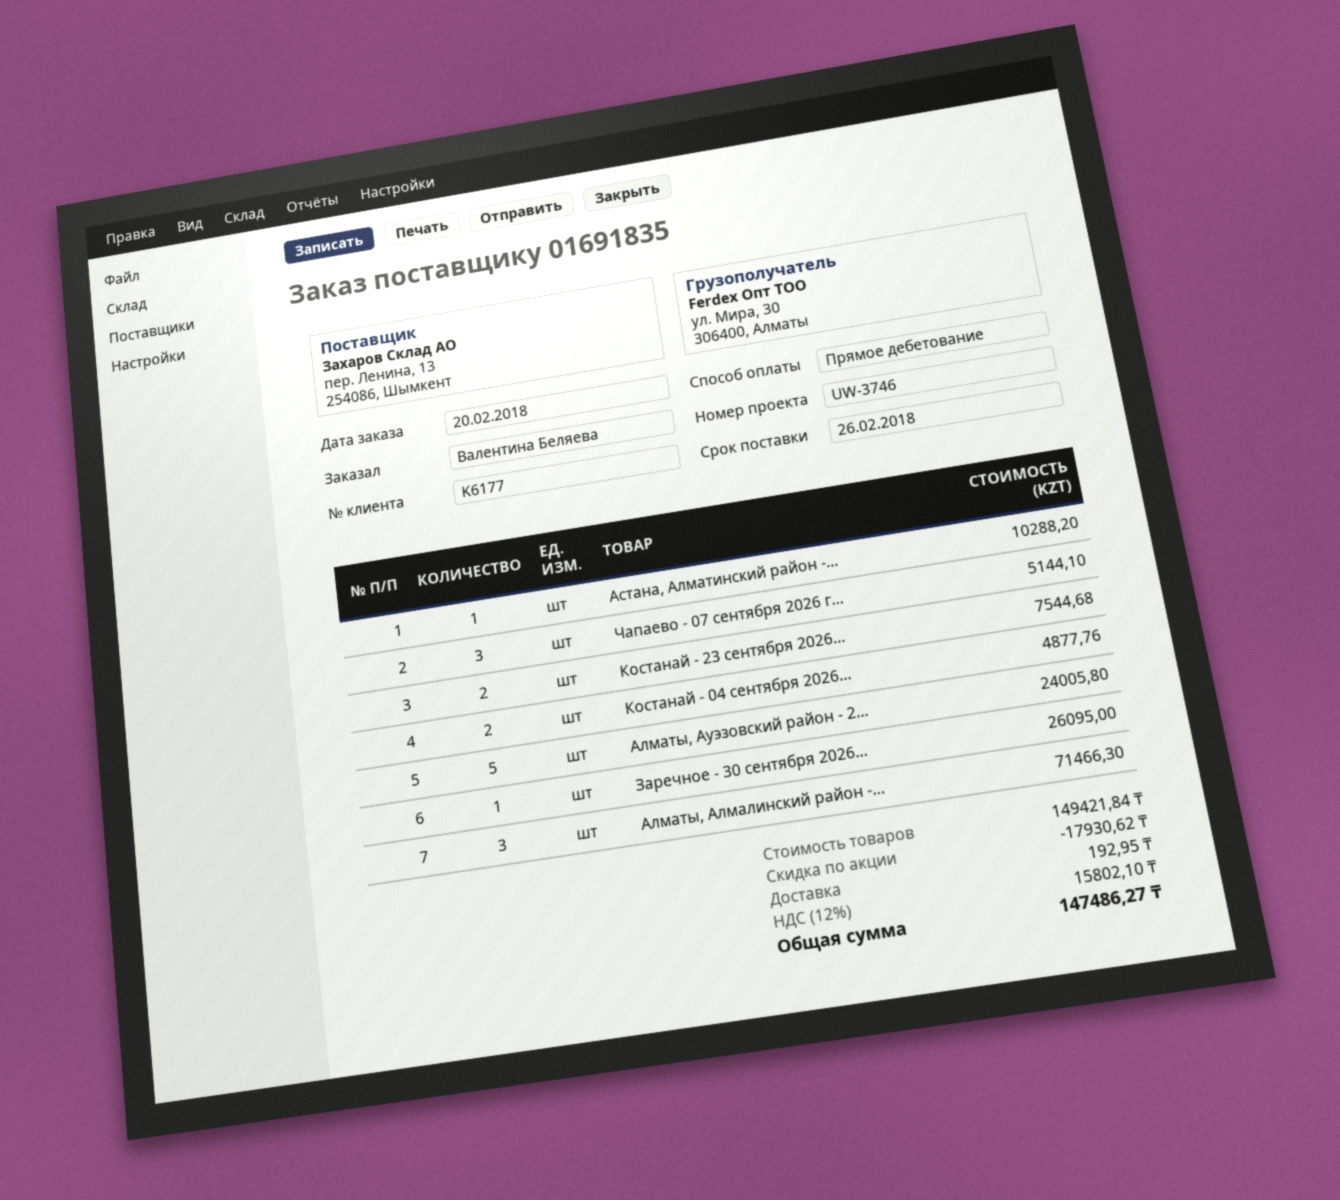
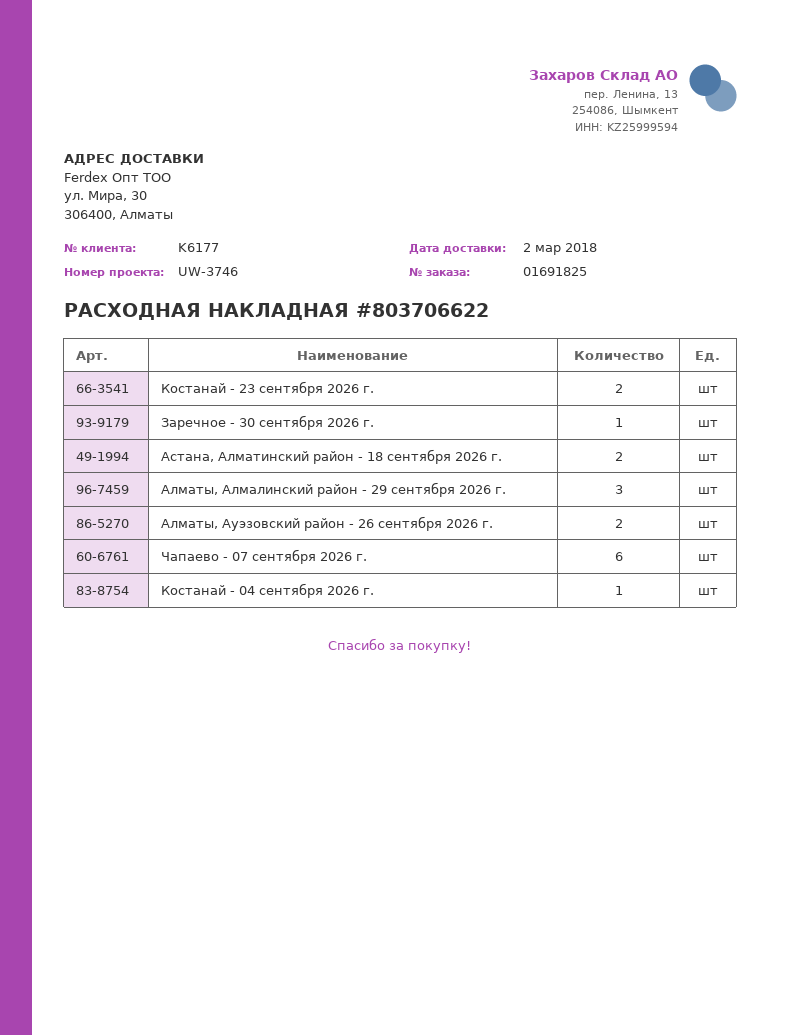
order number: 01691835 -> 01691825
delivery date: 2018-02-26 -> 2018-03-02
Астана, Алматинский район -...: 1 -> 2
Чапаево - 07 сентября 2026 г...: 3 -> 6
Костанай - 04 сентября 2026...: 2 -> 1
Алматы, Ауэзовский район - 2...: 5 -> 2

